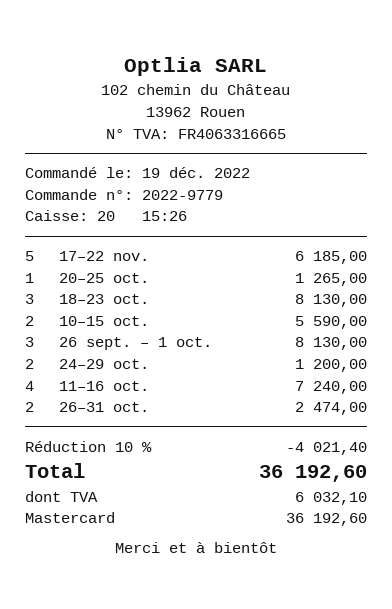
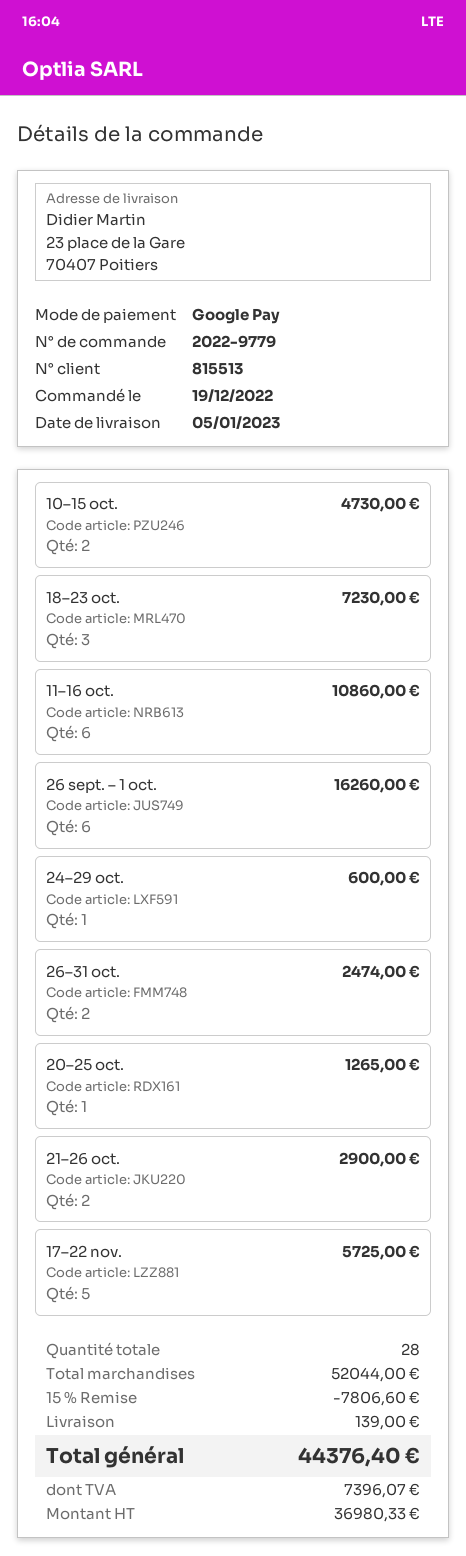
payment method: Mastercard -> Google Pay
17–22 nov.: 5 for 6185.00 -> 5 for 5725.00
18–23 oct.: 3 for 8130.00 -> 3 for 7230.00
10–15 oct.: 2 for 5590.00 -> 2 for 4730.00
26 sept. – 1 oct.: 3 for 8130.00 -> 6 for 16260.00
24–29 oct.: 2 for 1200.00 -> 1 for 600.00
11–16 oct.: 4 for 7240.00 -> 6 for 10860.00
21–26 oct.: none -> 2 for 2900.00
discount: 10% = 4021.40 -> 15% = 7806.60
shipping: none -> 139.00
tax: 6032.10 -> 7396.07
total: 36192.60 -> 44376.40

